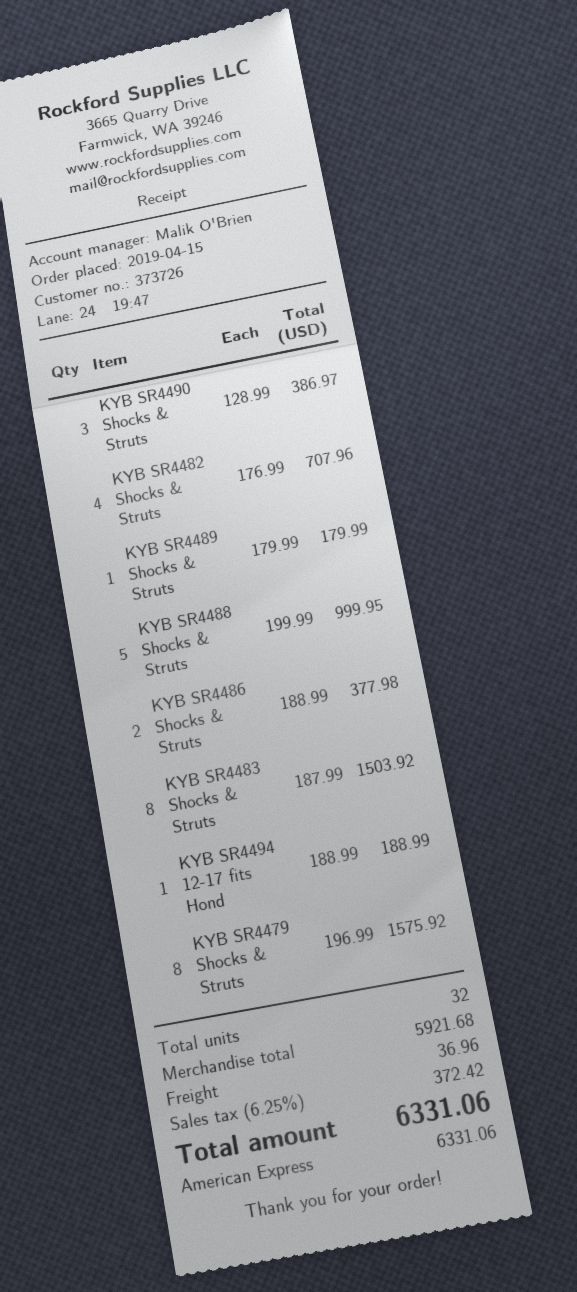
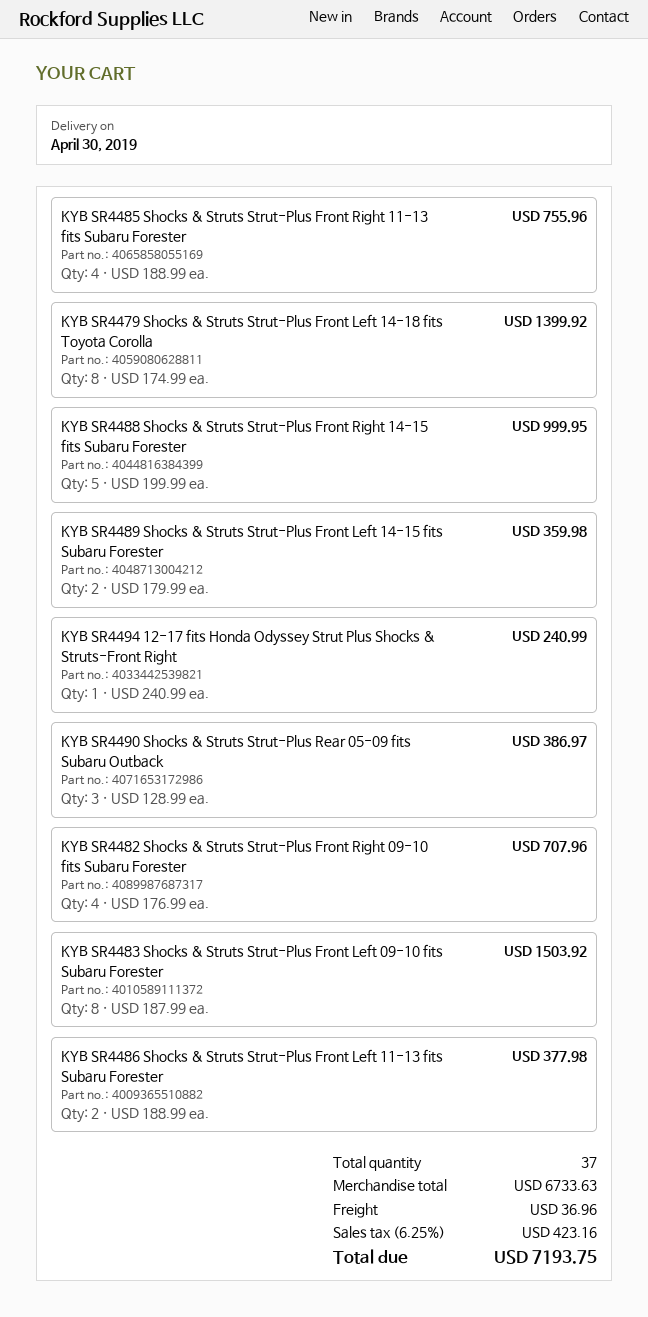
KYB SR4489 Shocks & Struts: 1 x 179.99 = 179.99 -> 2 x 179.99 = 359.98
KYB SR4494 12-17 fits Hond: 1 x 188.99 = 188.99 -> 1 x 240.99 = 240.99
KYB SR4479 Shocks & Struts: 8 x 196.99 = 1575.92 -> 8 x 174.99 = 1399.92
KYB SR4485 Shocks & Struts Strut-Plus Front Right 11-13 fits Subaru Forester: none -> 4 x 188.99 = 755.96
total quantity: 32 -> 37
subtotal: 5921.68 -> 6733.63
tax: 6.25% = 372.42 -> 6.25% = 423.16
total: 6331.06 -> 7193.75

